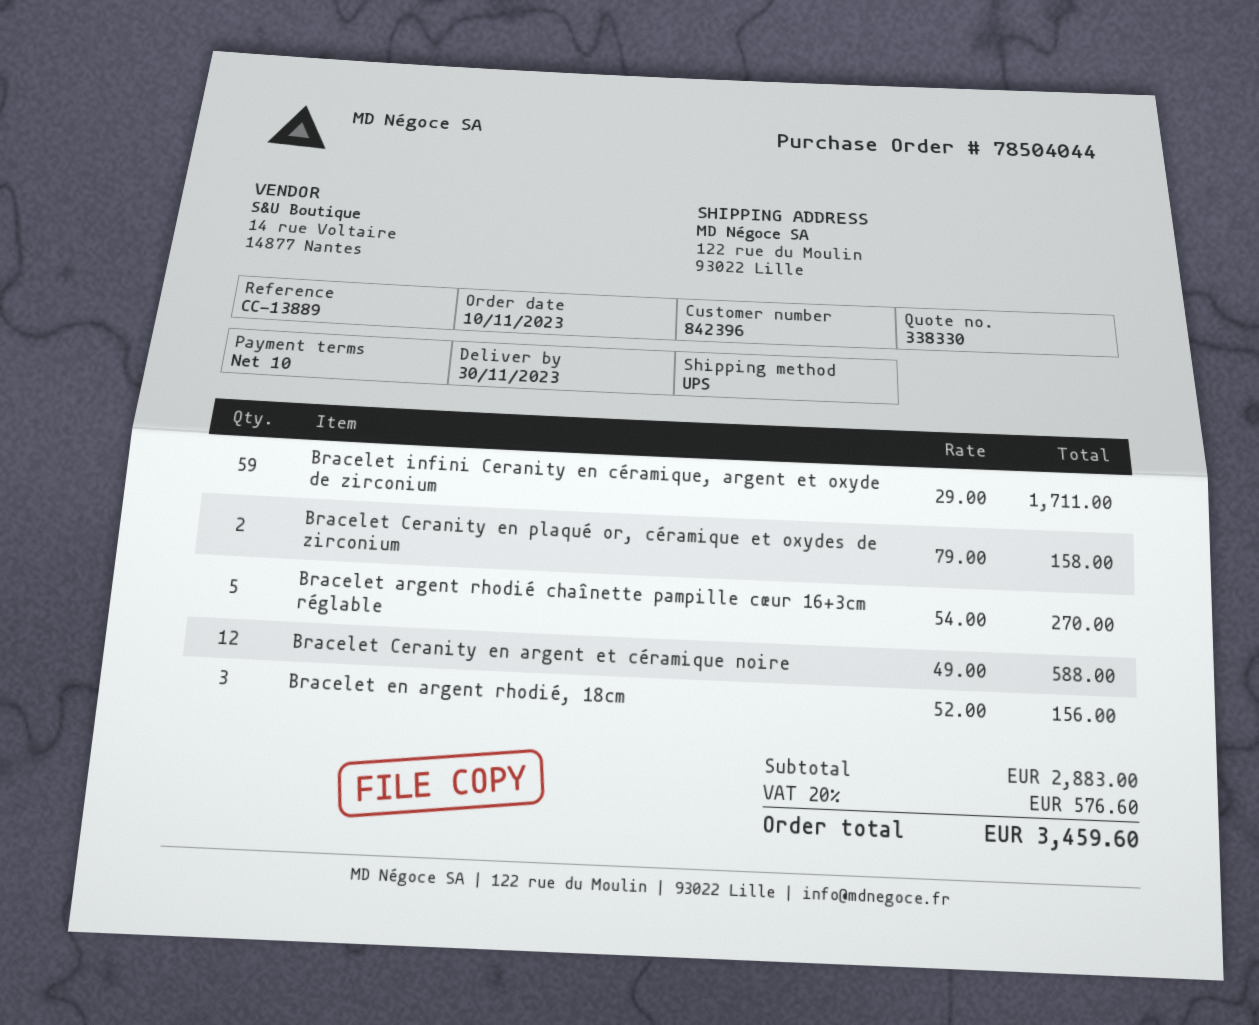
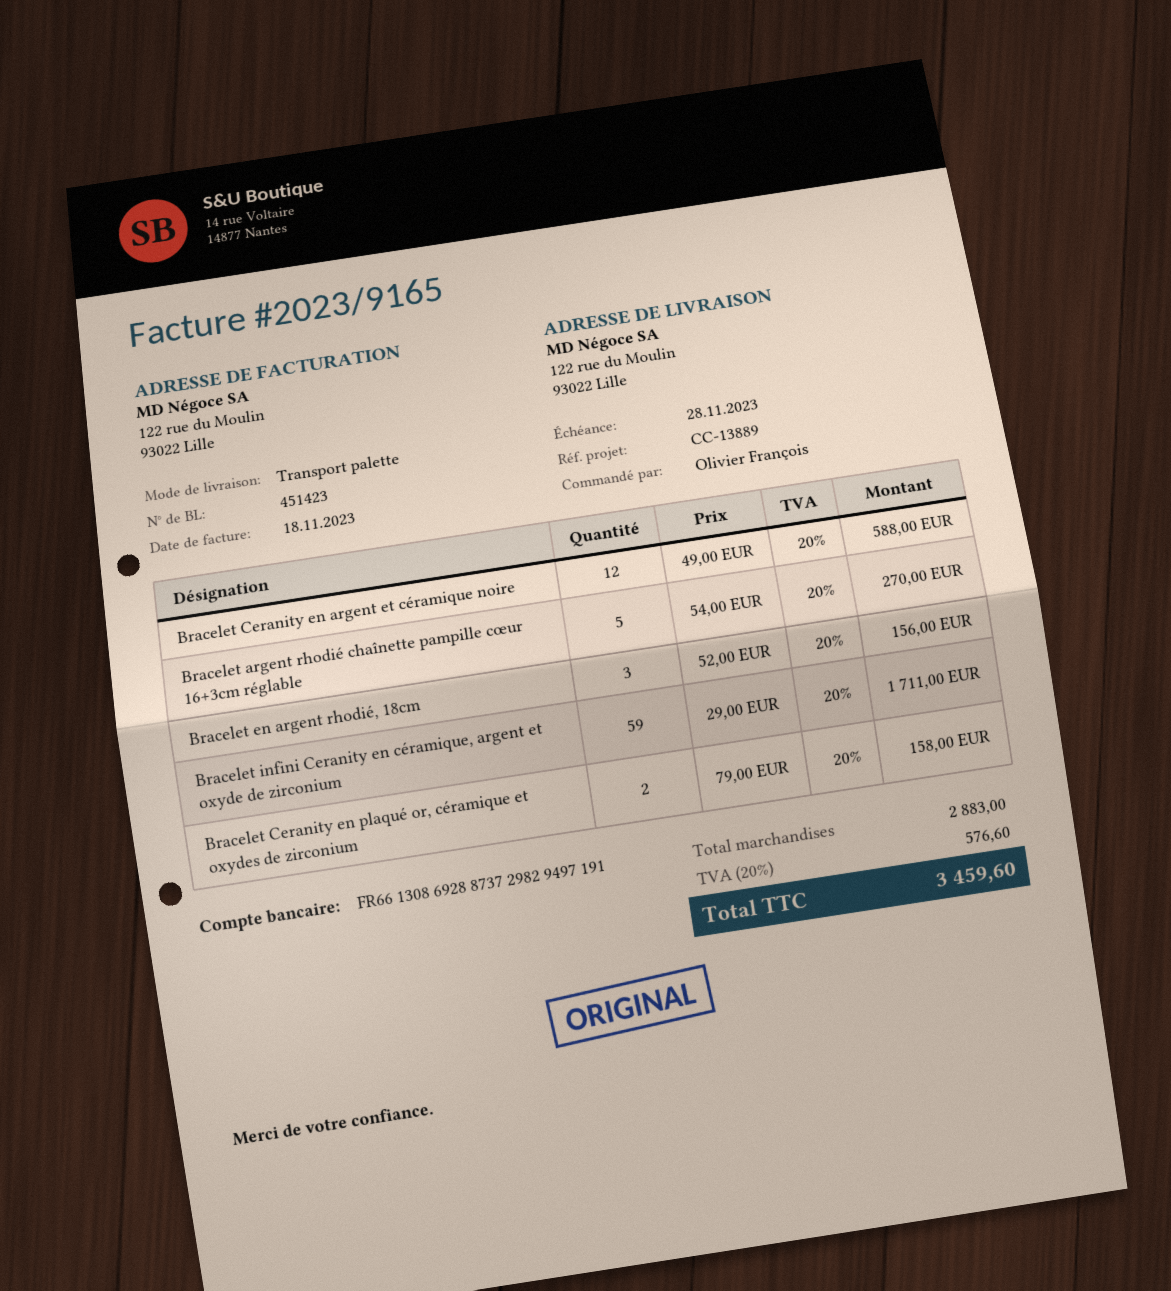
shipping method: UPS -> pallet freight

